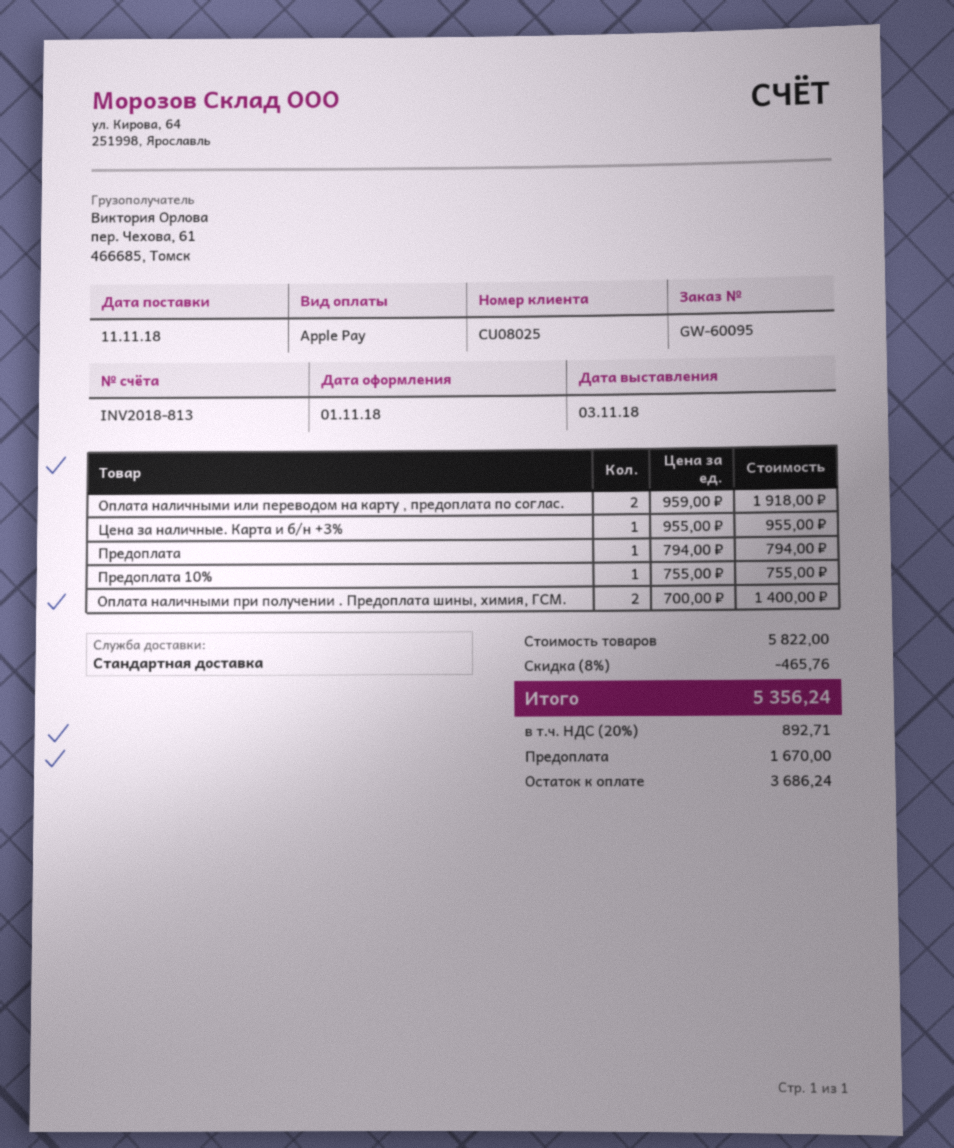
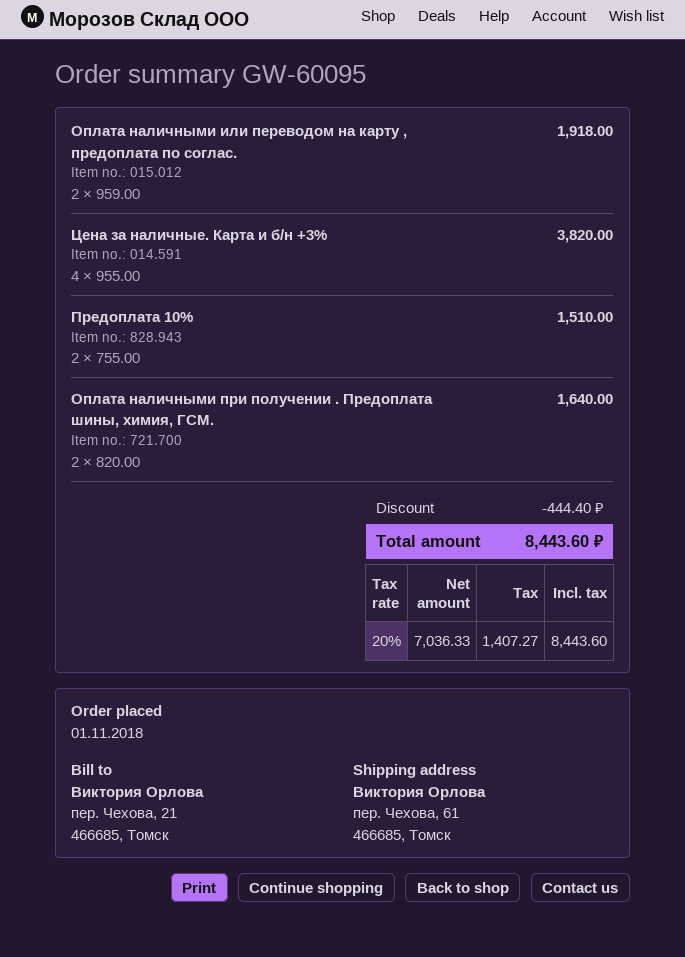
Цена за наличные. Карта и б/н +3%: 1 x 955.00 = 955.00 -> 4 x 955.00 = 3820.00
Предоплата: 1 x 794.00 = 794.00 -> none
Предоплата 10%: 1 x 755.00 = 755.00 -> 2 x 755.00 = 1510.00
Оплата наличными при получении . Предоплата шины, химия, ГСМ.: 2 x 700.00 = 1400.00 -> 2 x 820.00 = 1640.00
discount: 465.76 -> 444.40
tax: 20% = 892.71 -> 20% = 1407.27
total: 5356.24 -> 8443.60

